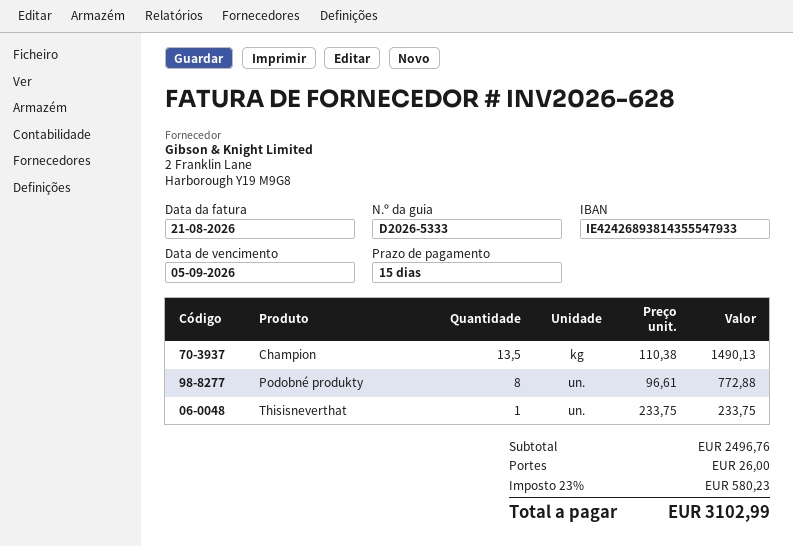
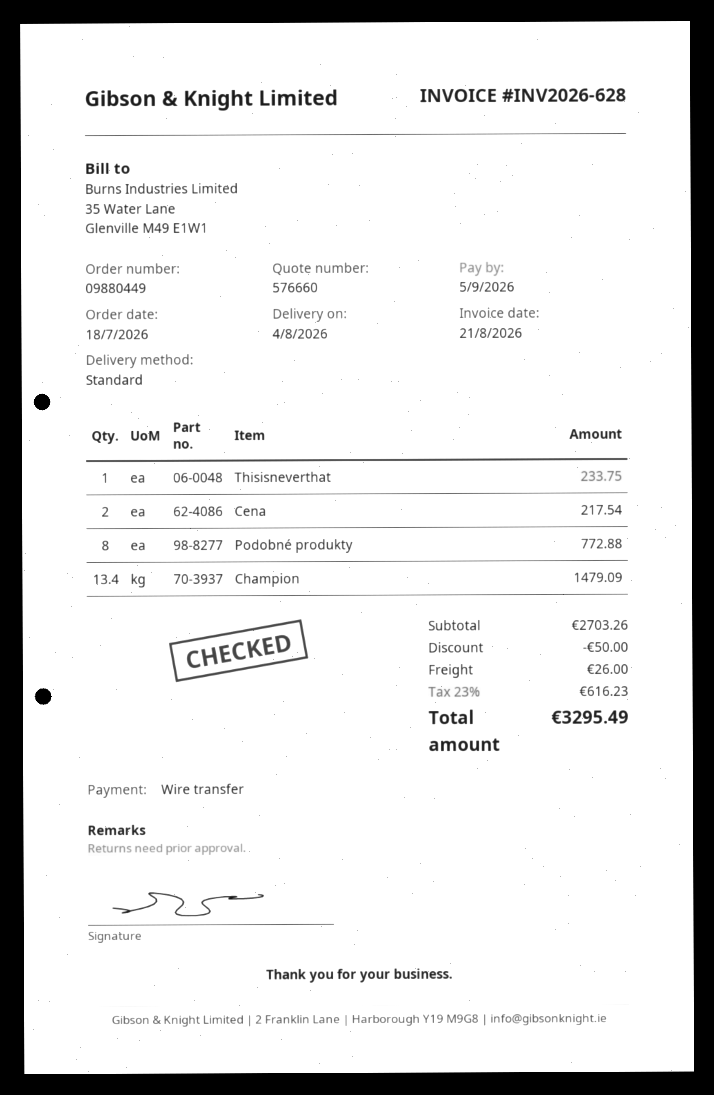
Champion: 13.5 for 1490.13 -> 13.4 for 1479.09
Cena: none -> 2 for 217.54
subtotal: 2496.76 -> 2703.26
discount: none -> 50.00
tax: 23% = 580.23 -> 23% = 616.23
total: 3102.99 -> 3295.49

